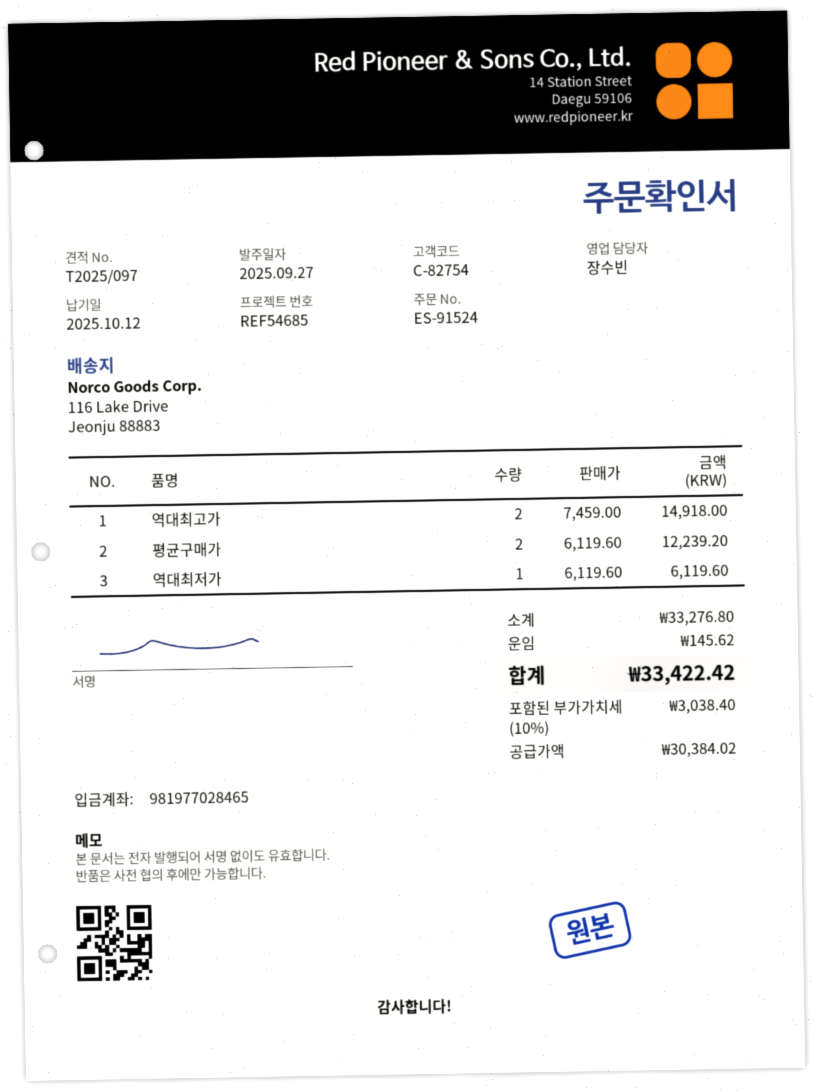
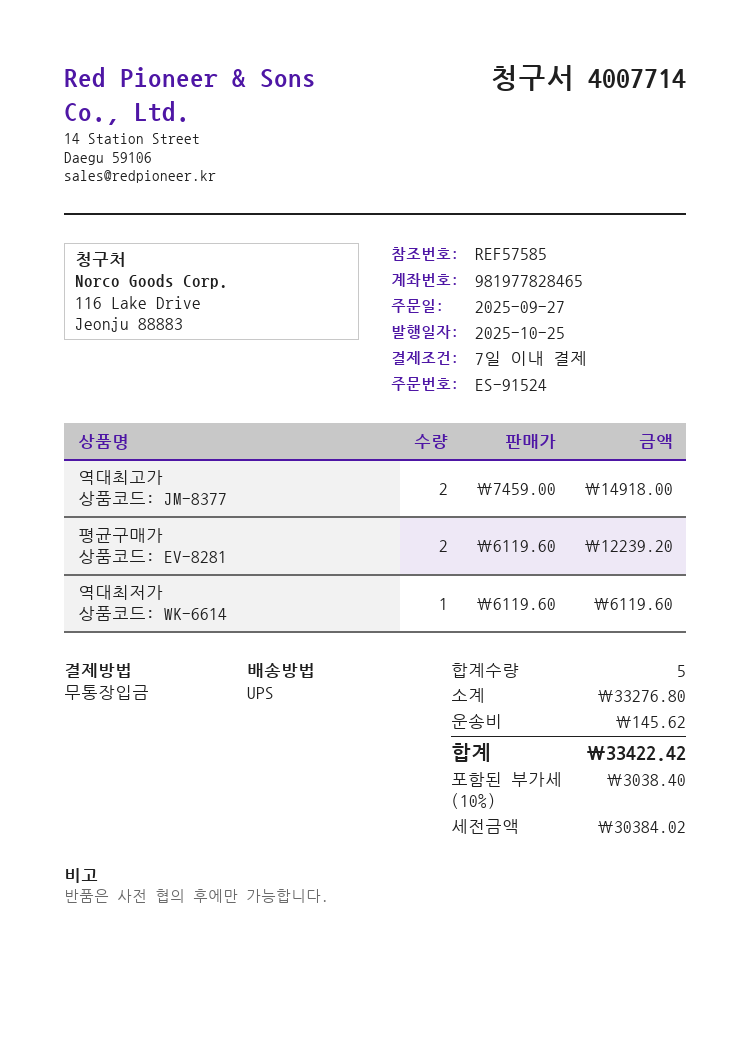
reference: REF54685 -> REF57585
bank account: 981977028465 -> 981977828465

